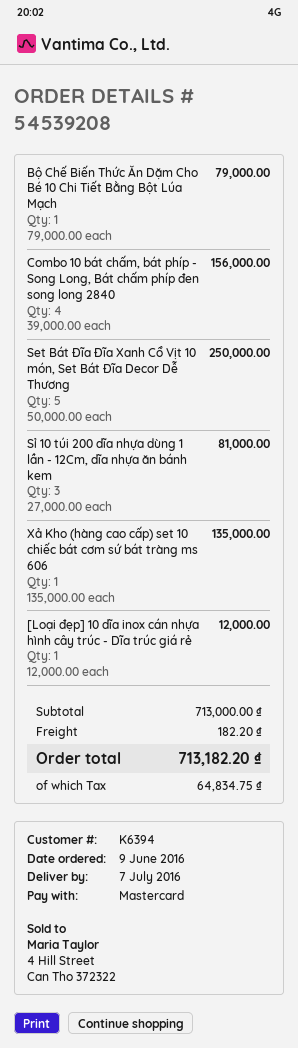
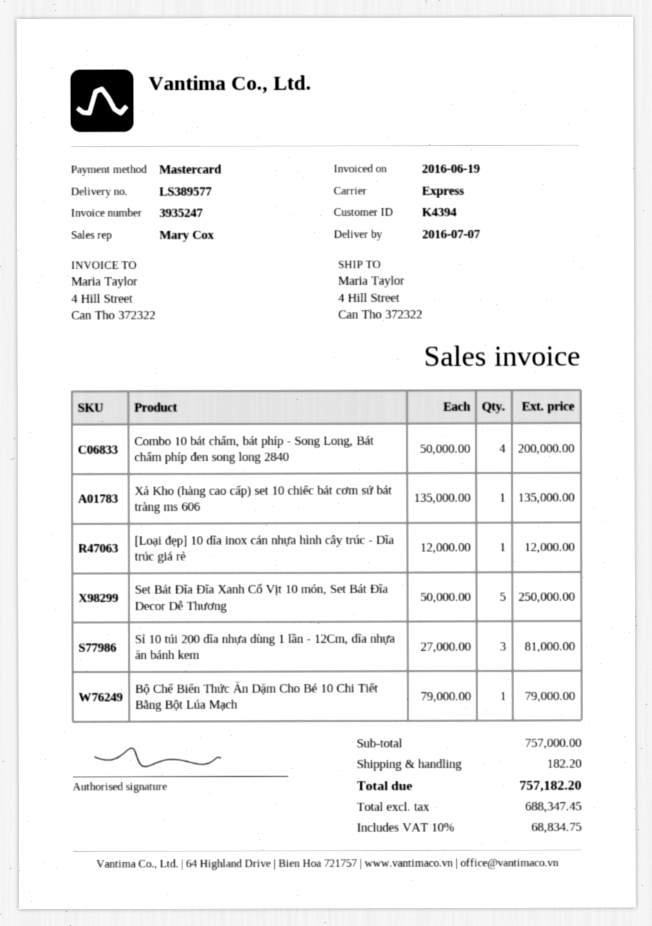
customer number: K6394 -> K4394
Combo 10 bát chấm, bát phíp - Song Long, Bát chấm phíp đen song long 2840: 4 x 39000.00 = 156000.00 -> 4 x 50000.00 = 200000.00
subtotal: 713000.00 -> 757000.00
tax: 64834.75 -> 68834.75
total: 713182.20 -> 757182.20

